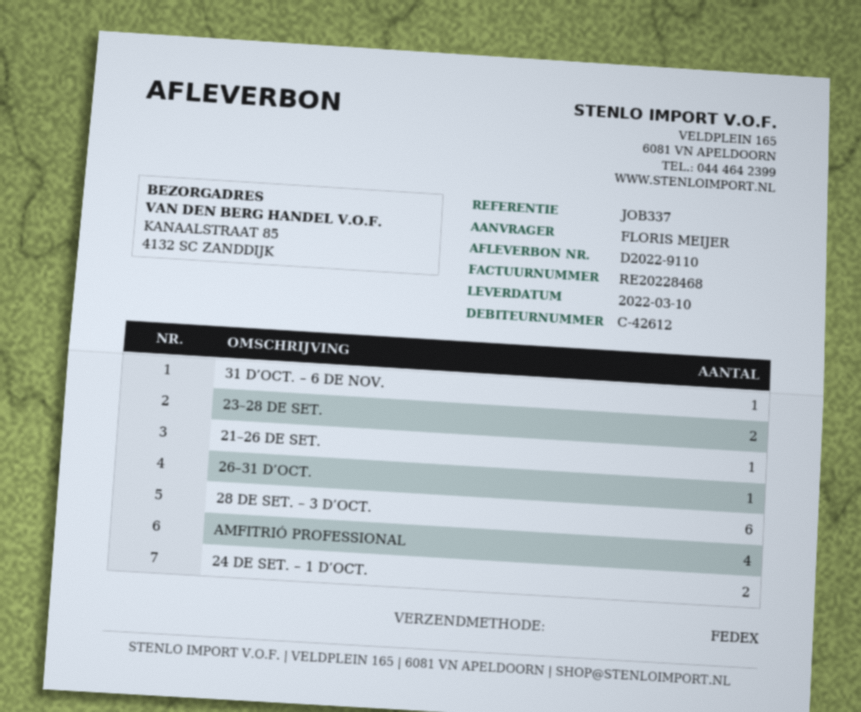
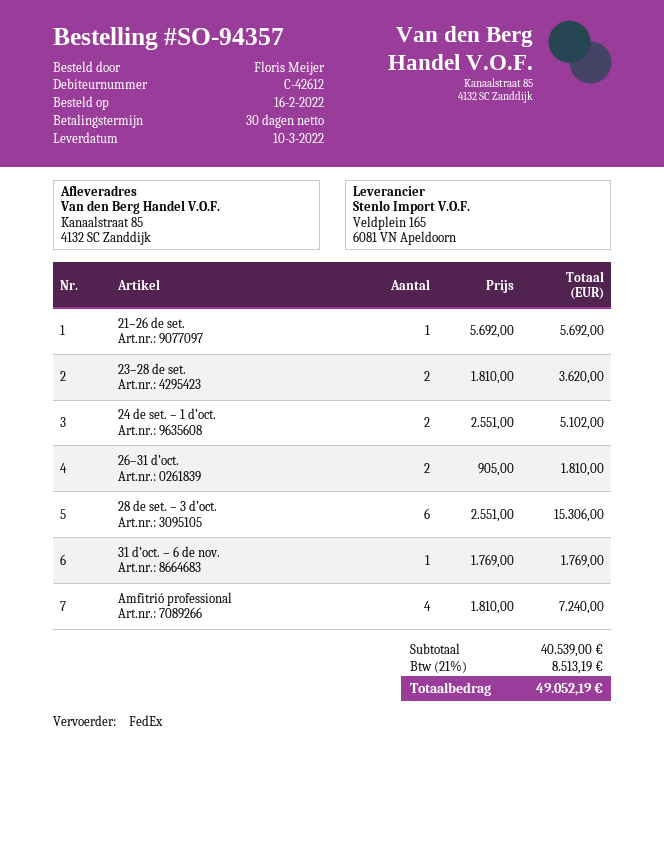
26–31 D’OCT.: 1 -> 2

